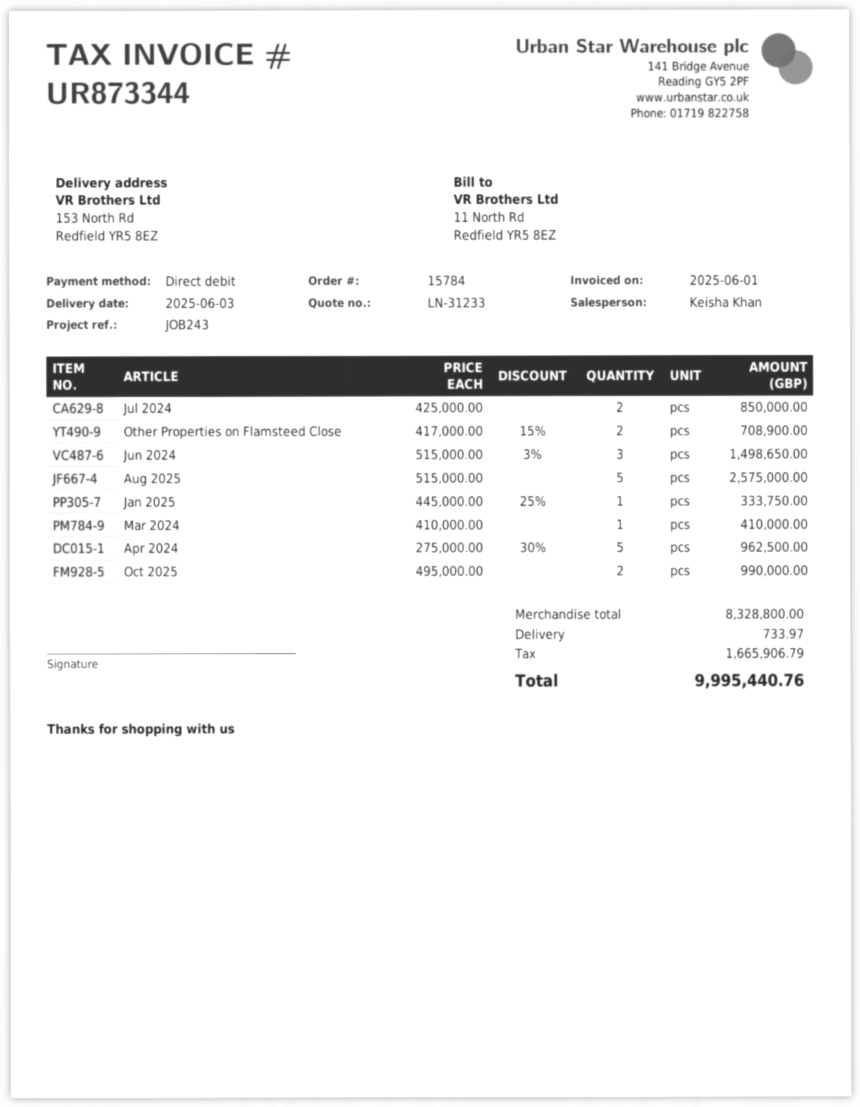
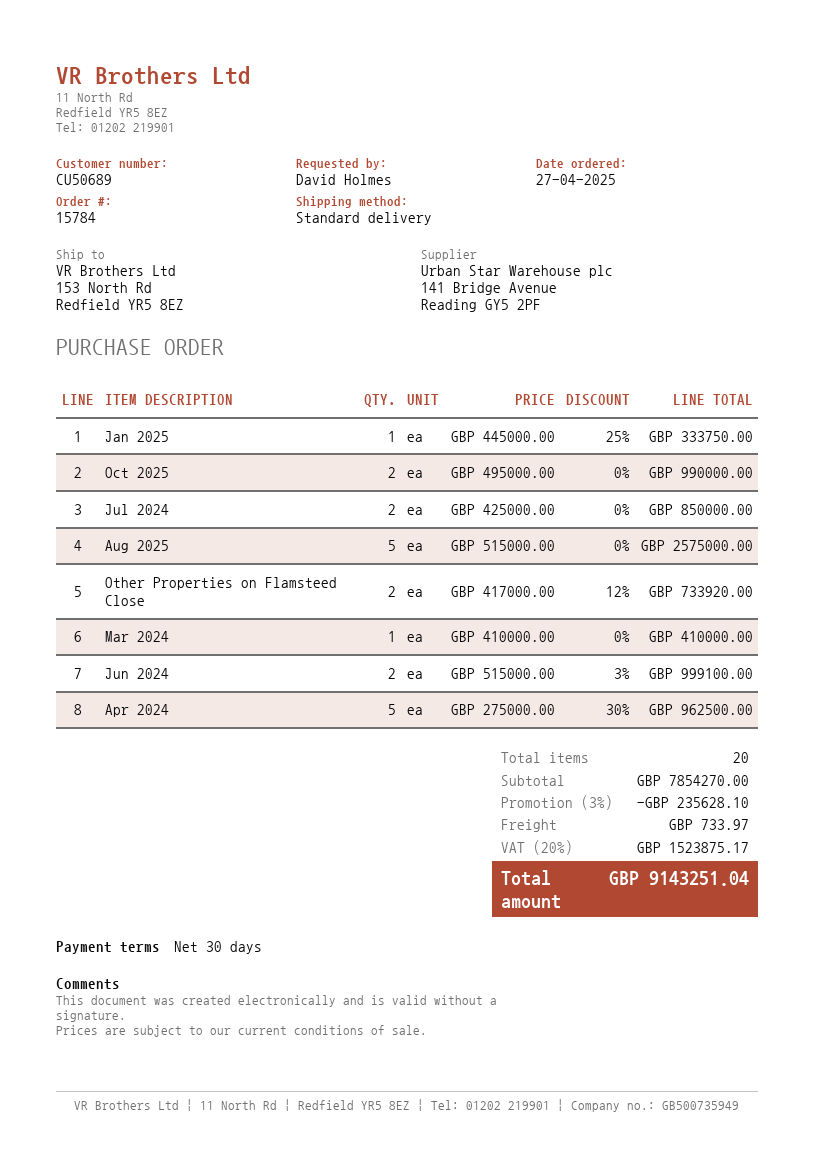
Other Properties on Flamsteed Close: 2 x 417000.00 - 15% = 708900.00 -> 2 x 417000.00 - 12% = 733920.00
Jun 2024: 3 x 515000.00 - 3% = 1498650.00 -> 2 x 515000.00 - 3% = 999100.00
subtotal: 8328800.00 -> 7854270.00
discount: none -> 3% = 235628.10
tax: 1665906.79 -> 1523875.17
total: 9995440.76 -> 9143251.04

